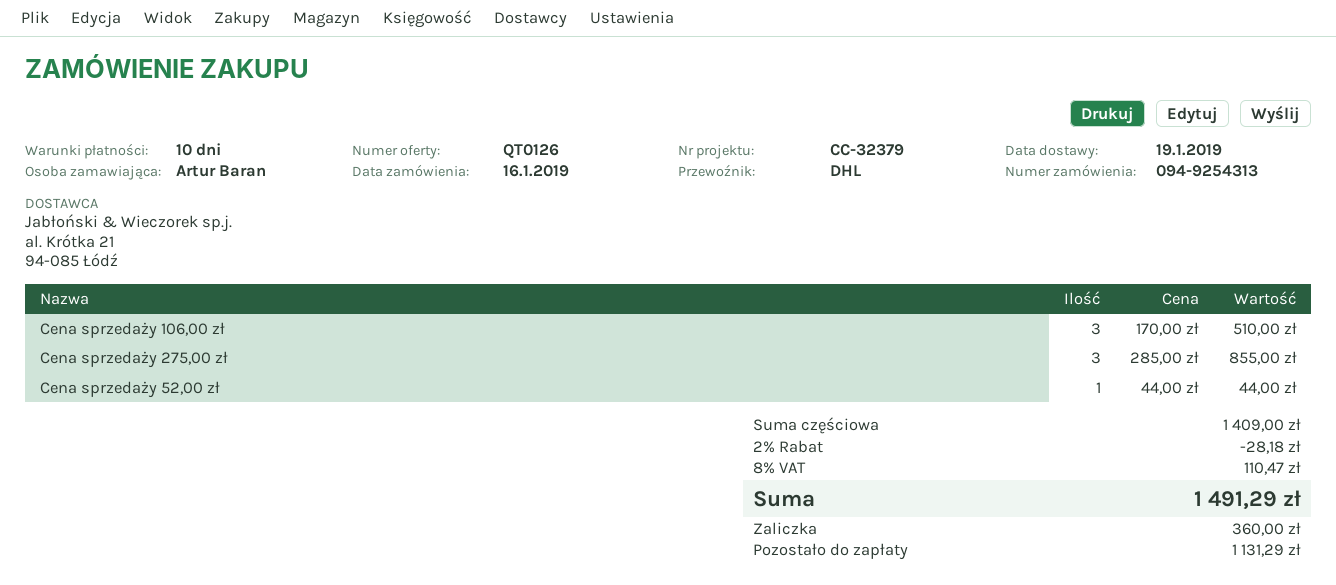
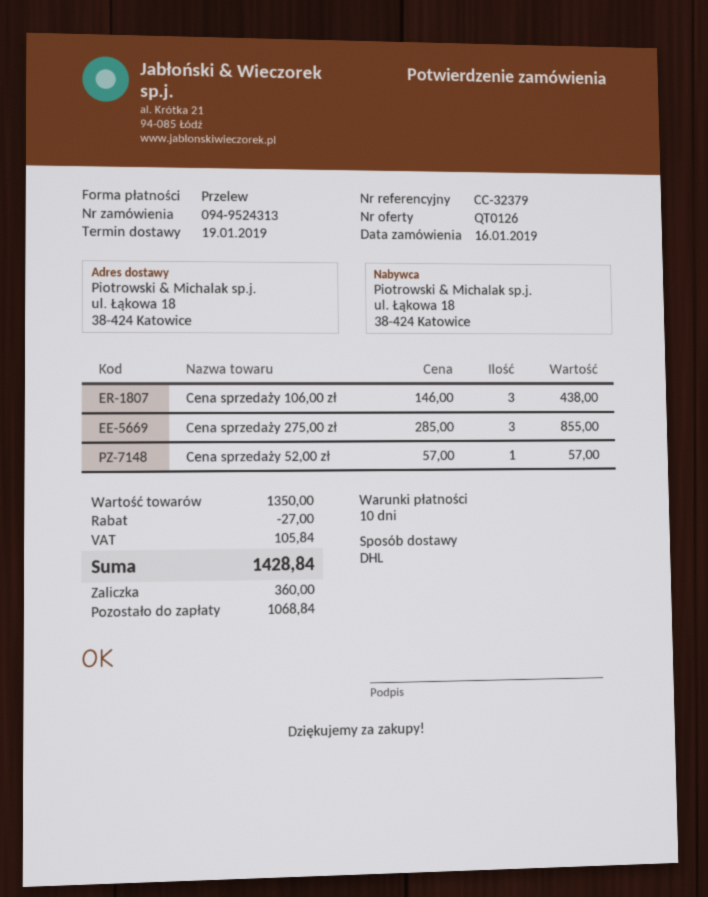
order number: 094-9254313 -> 094-9524313
Cena sprzedaży 106,00 zł: 3 x 170.00 = 510.00 -> 3 x 146.00 = 438.00
Cena sprzedaży 52,00 zł: 1 x 44.00 = 44.00 -> 1 x 57.00 = 57.00
subtotal: 1409.00 -> 1350.00
discount: 28.18 -> 27.00
tax: 110.47 -> 105.84
total: 1491.29 -> 1428.84
balance: 1131.29 -> 1068.84

